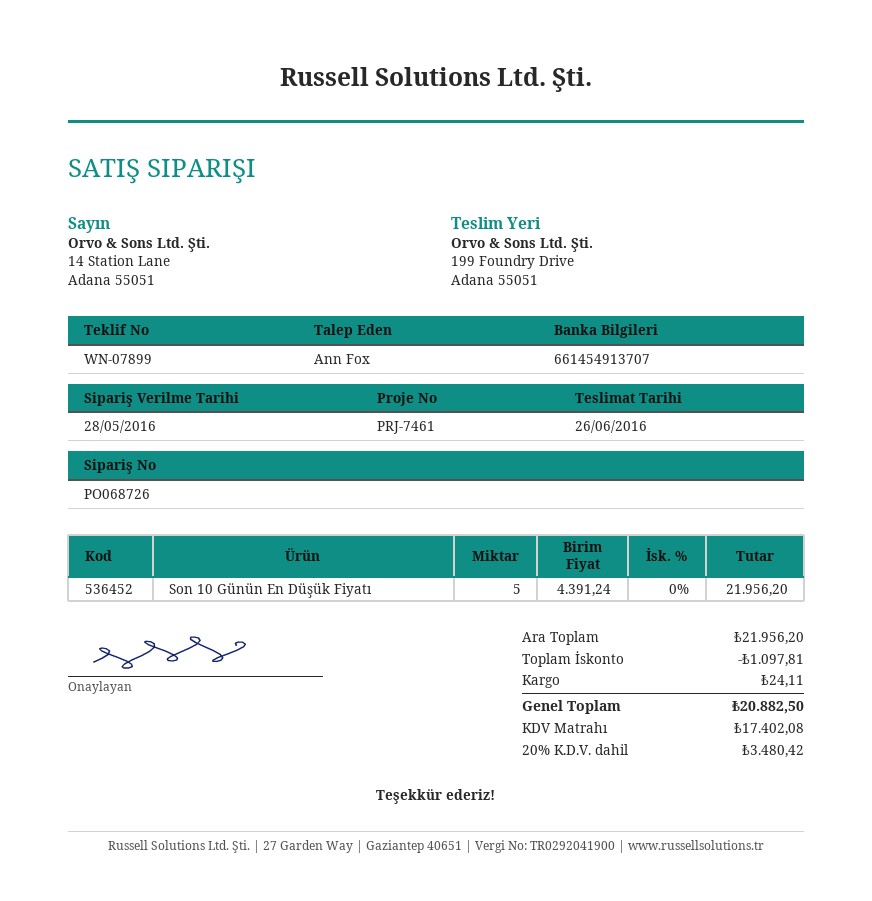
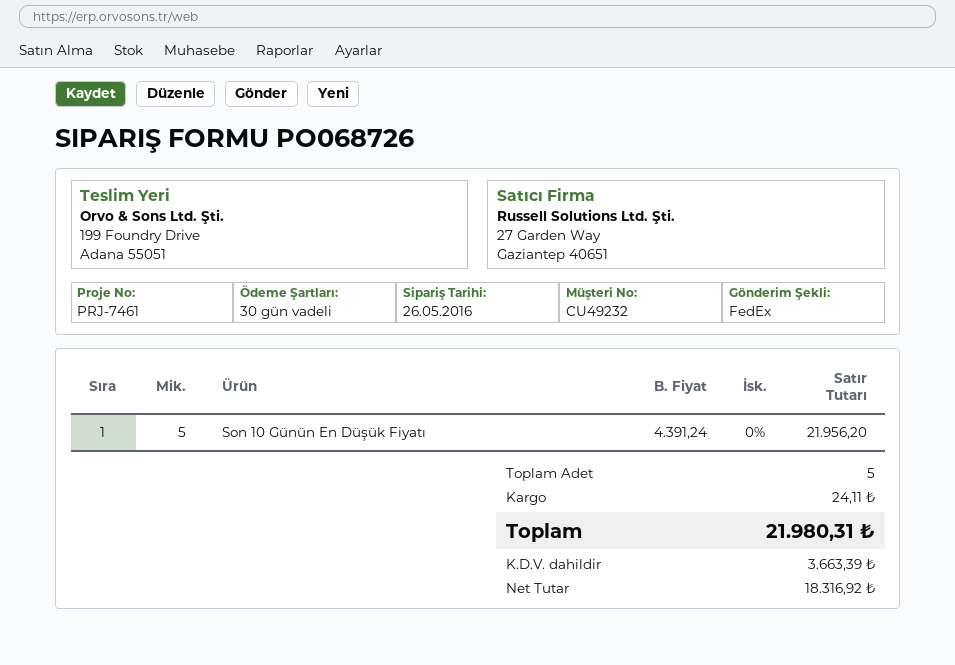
order date: 2016-05-28 -> 2016-05-26
discount: 1097.81 -> none
net: 17402.08 -> 18316.92
tax: 3480.42 -> 3663.39
total: 20882.50 -> 21980.31

